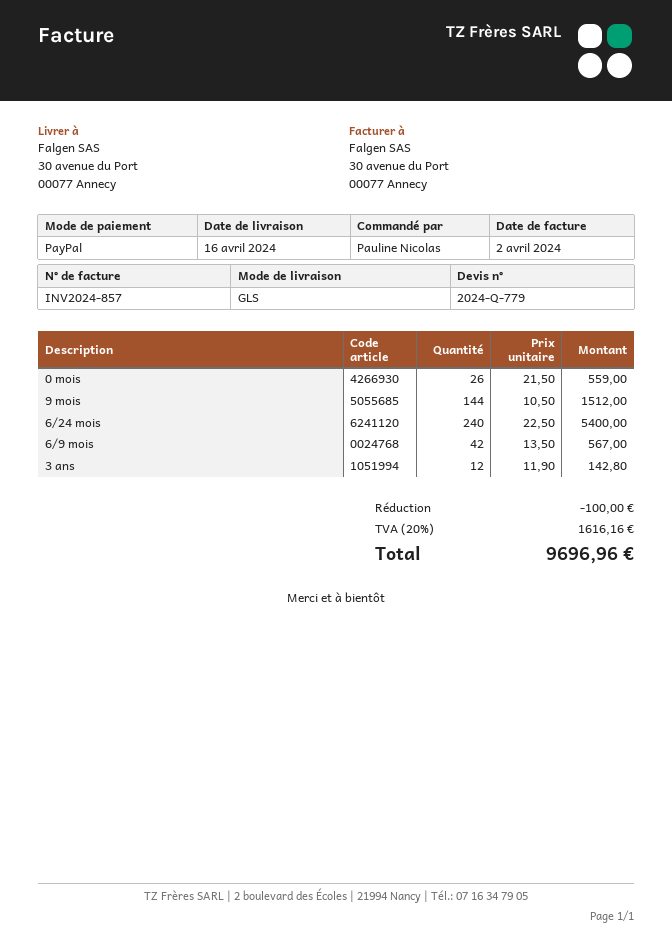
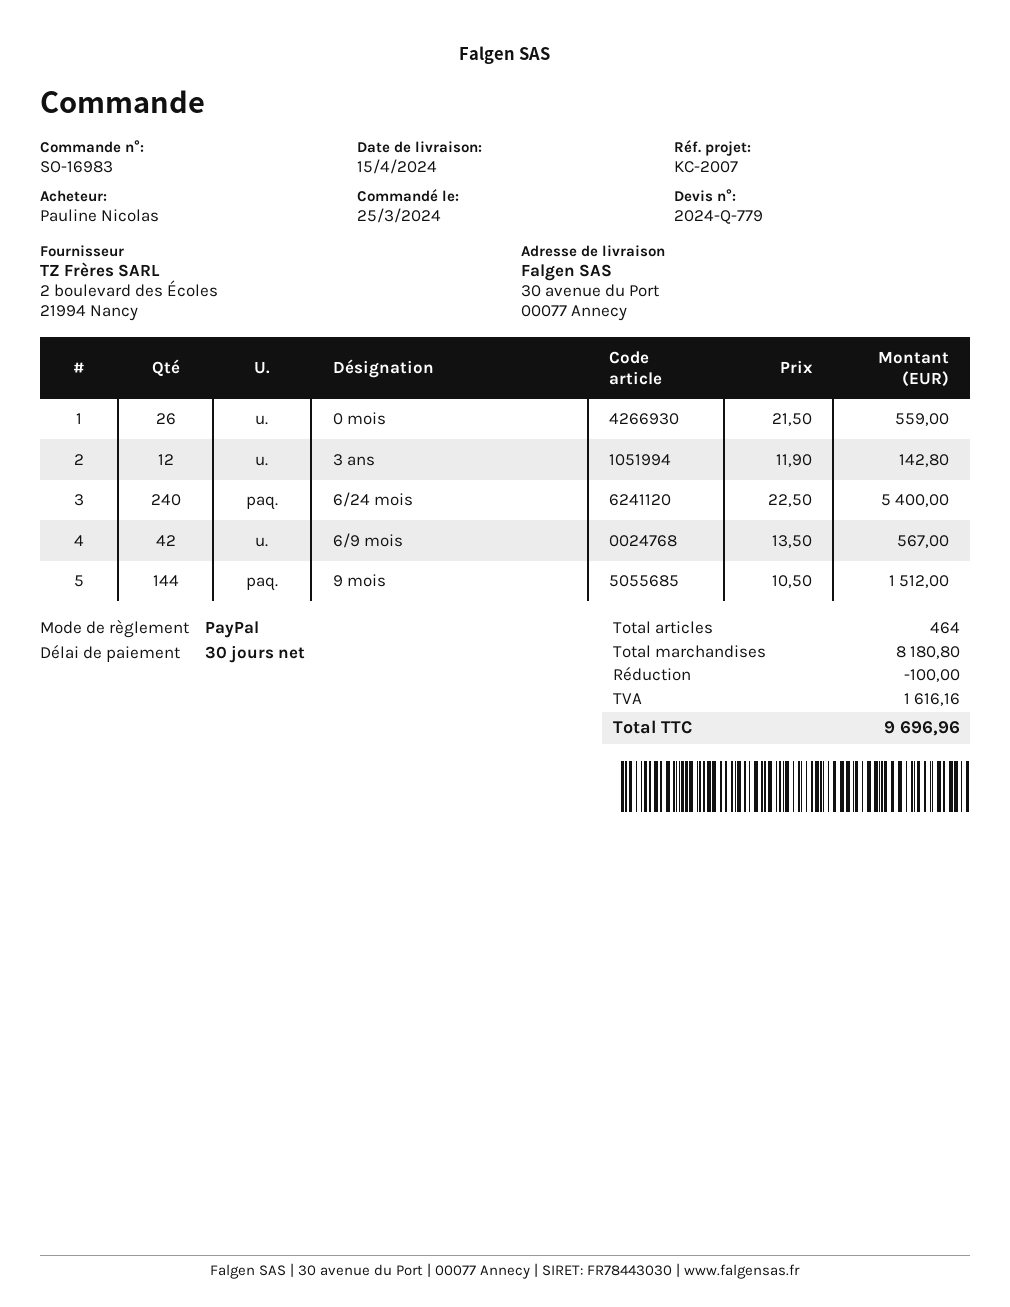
delivery date: 2024-04-16 -> 2024-04-15

